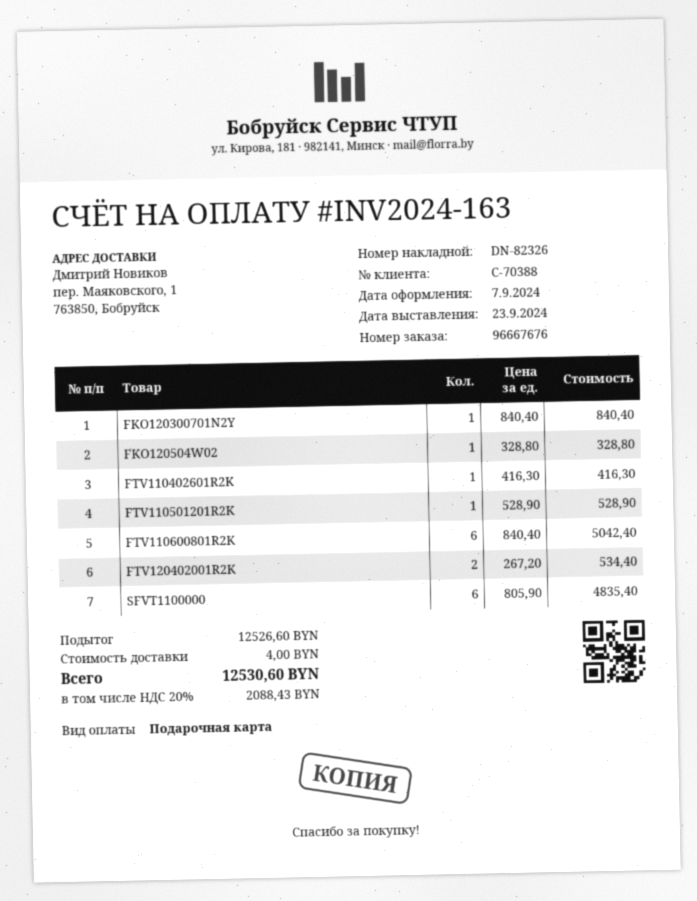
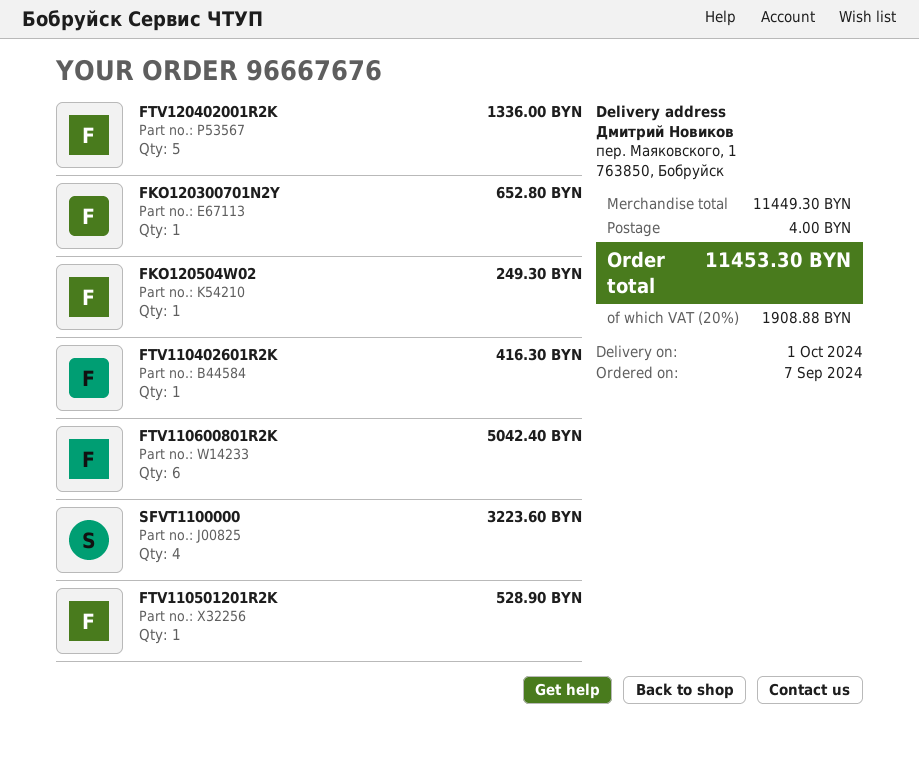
FKO120300701N2Y: 1 for 840.40 -> 1 for 652.80
FKO120504W02: 1 for 328.80 -> 1 for 249.30
FTV120402001R2K: 2 for 534.40 -> 5 for 1336.00
SFVT1100000: 6 for 4835.40 -> 4 for 3223.60
subtotal: 12526.60 -> 11449.30
tax: 20% = 2088.43 -> 20% = 1908.88
total: 12530.60 -> 11453.30

